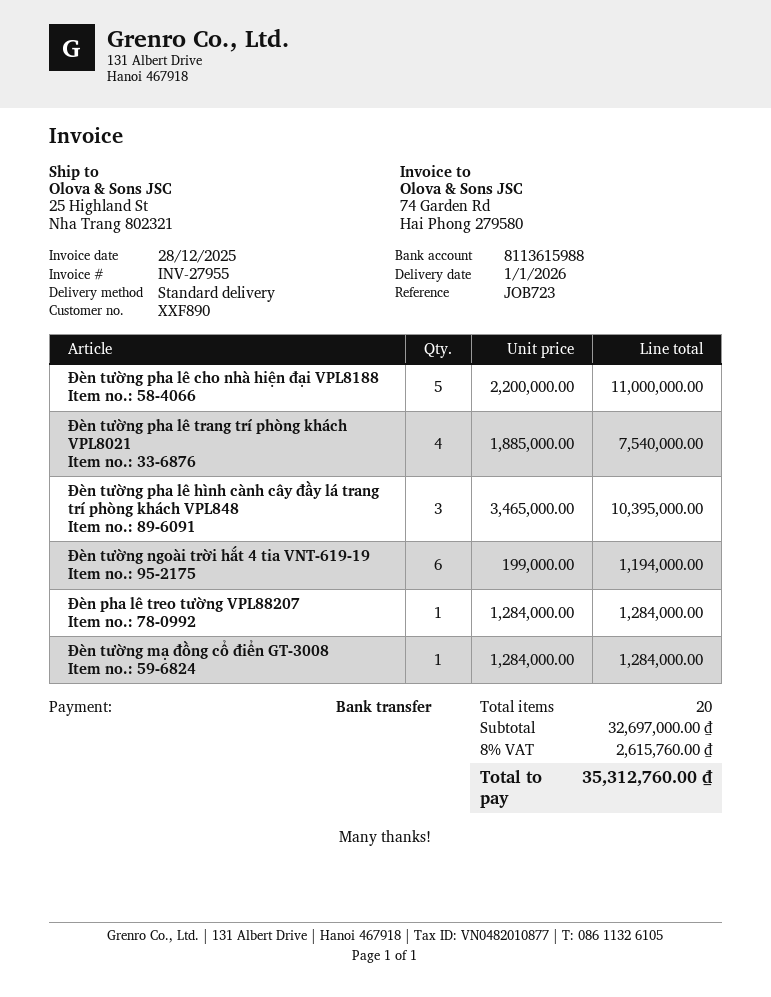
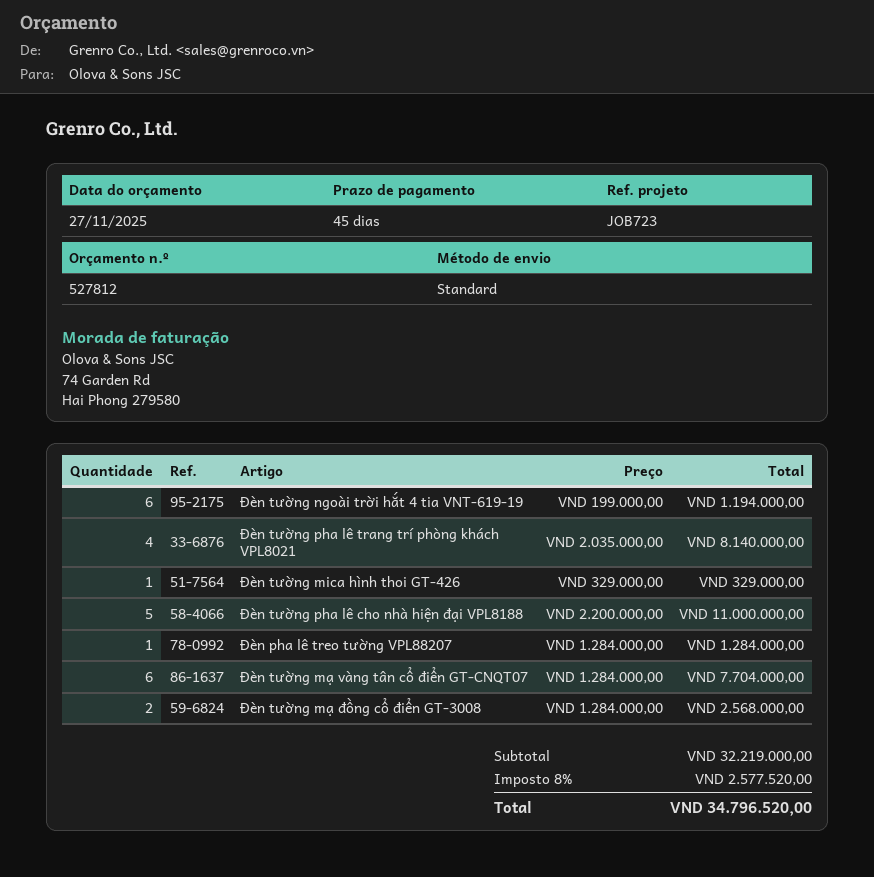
Đèn tường pha lê trang trí phòng khách VPL8021: 4 x 1885000.00 = 7540000.00 -> 4 x 2035000.00 = 8140000.00
Đèn tường pha lê hình cành cây đầy lá trang trí phòng khách VPL848: 3 x 3465000.00 = 10395000.00 -> none
Đèn tường mạ đồng cổ điển GT-3008: 1 x 1284000.00 = 1284000.00 -> 2 x 1284000.00 = 2568000.00
Đèn tường mica hình thoi GT-426: none -> 1 x 329000.00 = 329000.00
Đèn tường mạ vàng tân cổ điển GT-CNQT07: none -> 6 x 1284000.00 = 7704000.00
subtotal: 32697000.00 -> 32219000.00
tax: 8% = 2615760.00 -> 8% = 2577520.00
total: 35312760.00 -> 34796520.00

